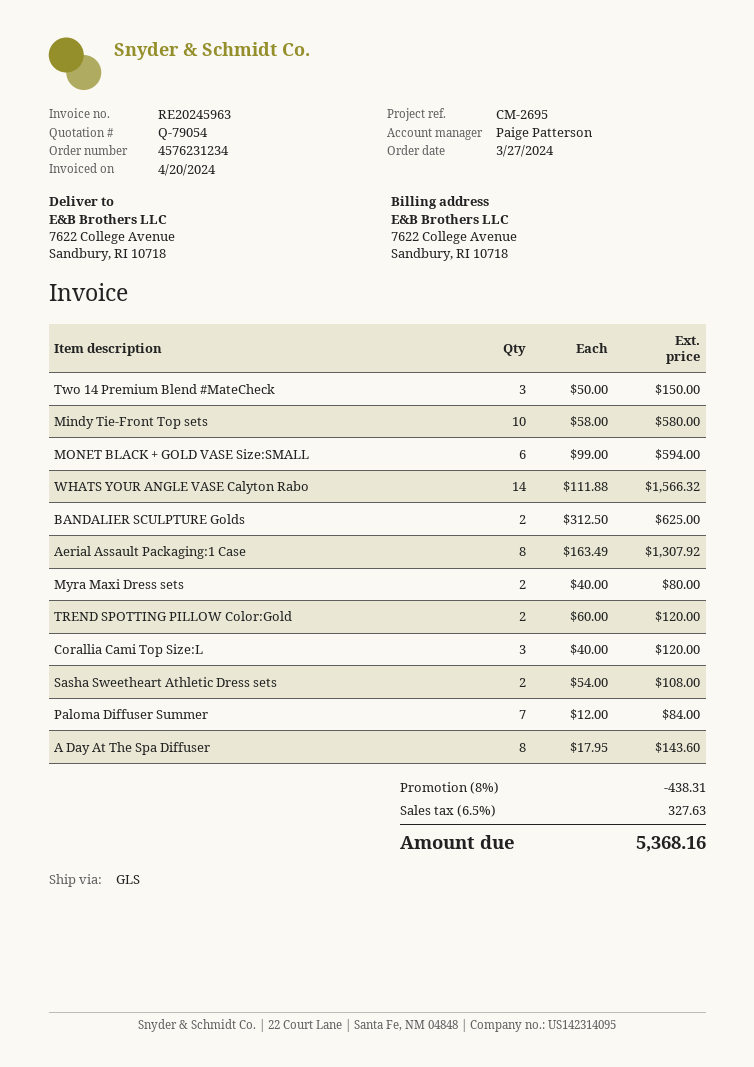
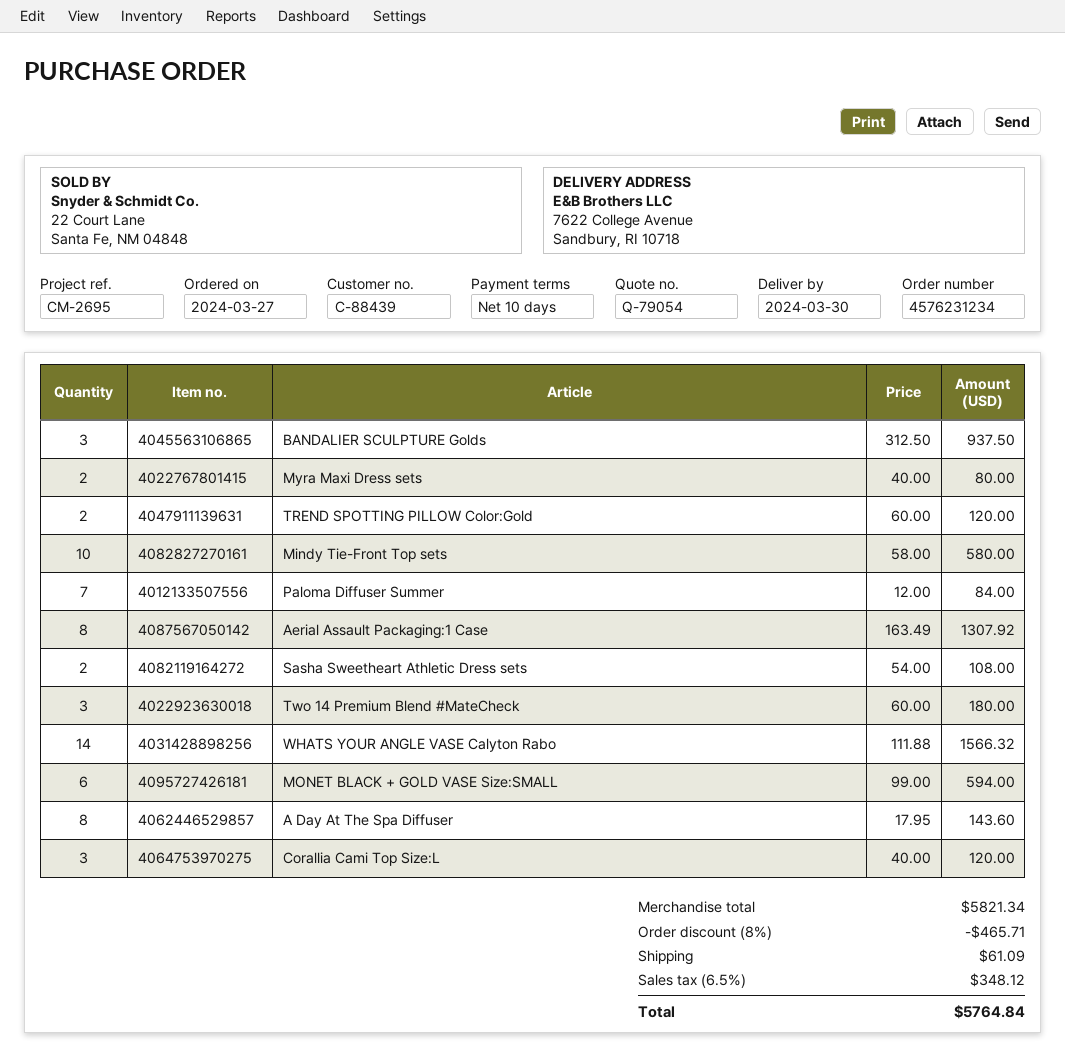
Two 14 Premium Blend #MateCheck: 3 x 50.00 = 150.00 -> 3 x 60.00 = 180.00
BANDALIER SCULPTURE Golds: 2 x 312.50 = 625.00 -> 3 x 312.50 = 937.50
discount: 8% = 438.31 -> 8% = 465.71
shipping: none -> 61.09
tax: 6.5% = 327.63 -> 6.5% = 348.12
total: 5368.16 -> 5764.84

